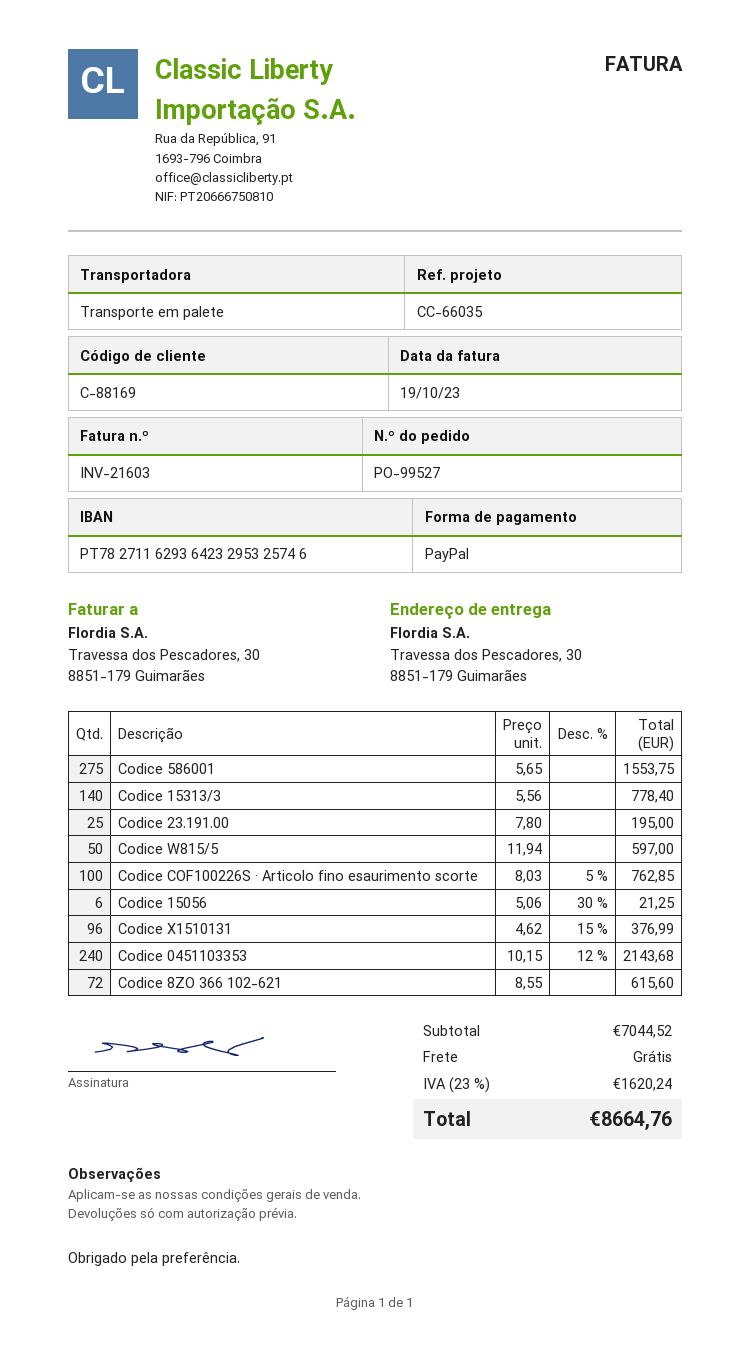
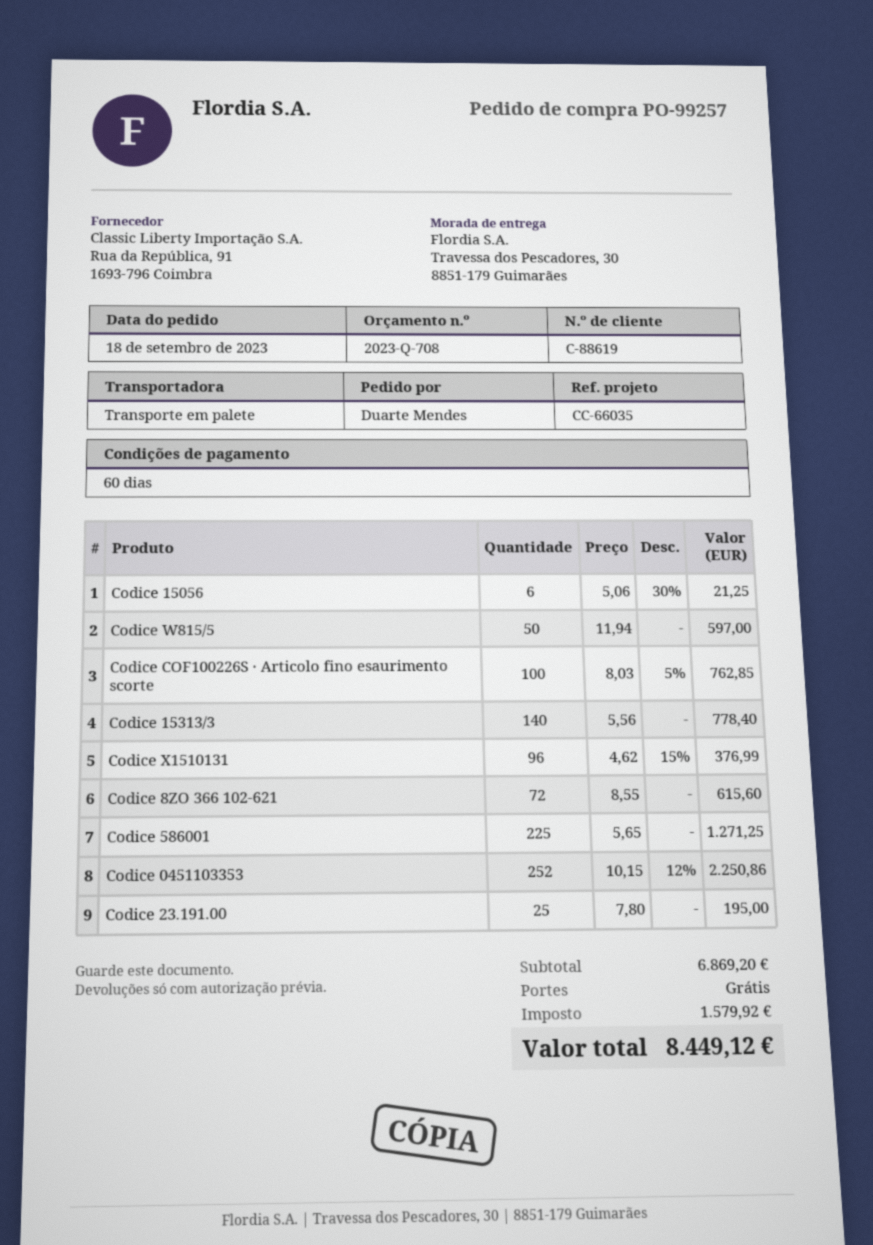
order number: PO-99527 -> PO-99257
customer number: C-88169 -> C-88619
Codice 586001: 275 x 5.65 = 1553.75 -> 225 x 5.65 = 1271.25
Codice 0451103353: 240 x 10.15 - 12% = 2143.68 -> 252 x 10.15 - 12% = 2250.86
subtotal: 7044.52 -> 6869.20
tax: 1620.24 -> 1579.92
total: 8664.76 -> 8449.12

